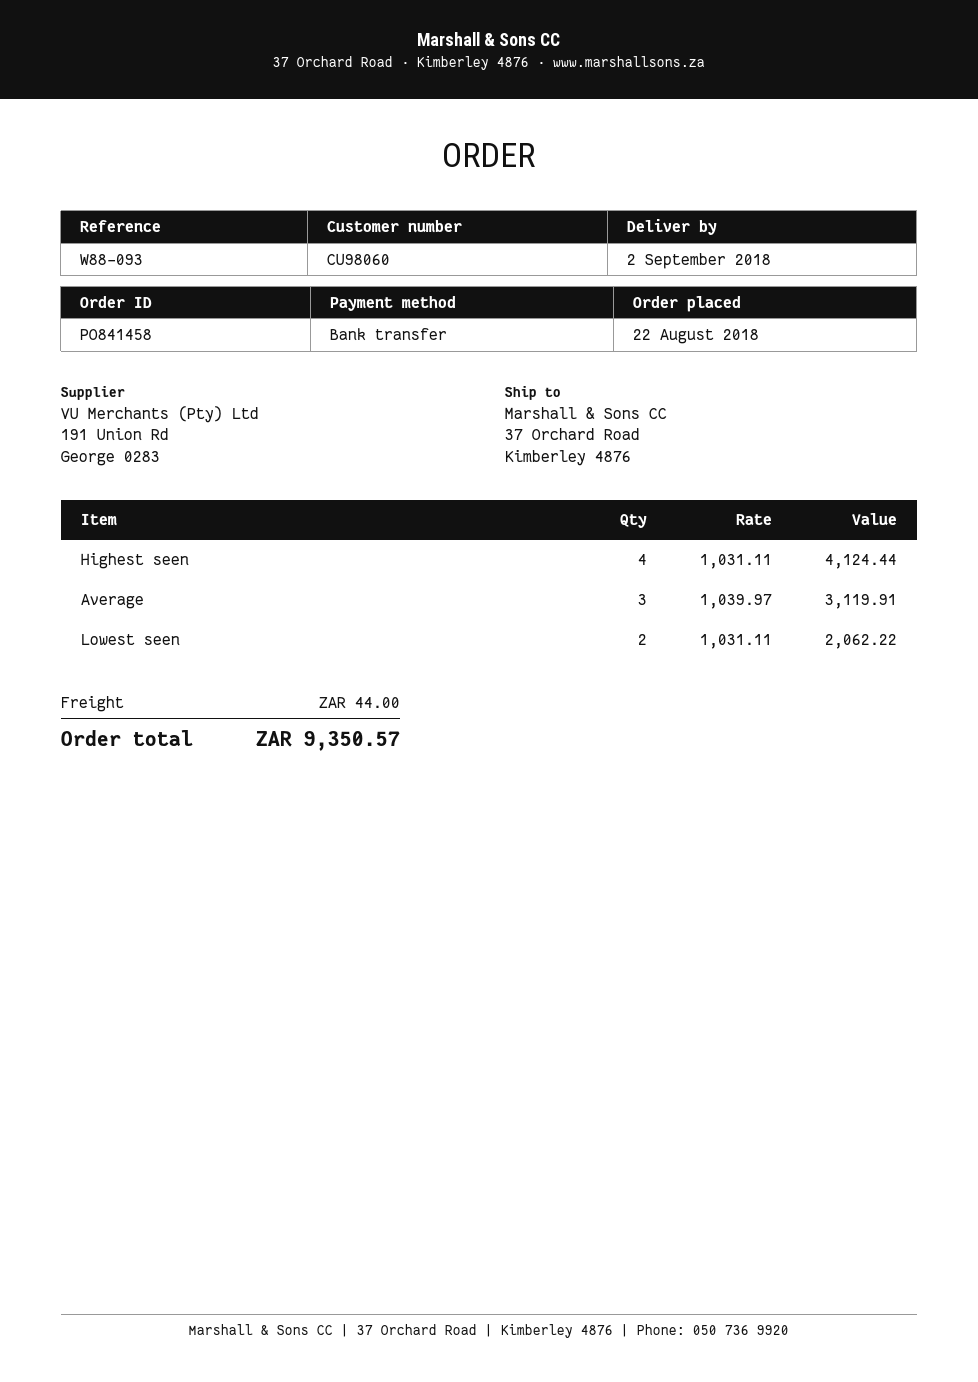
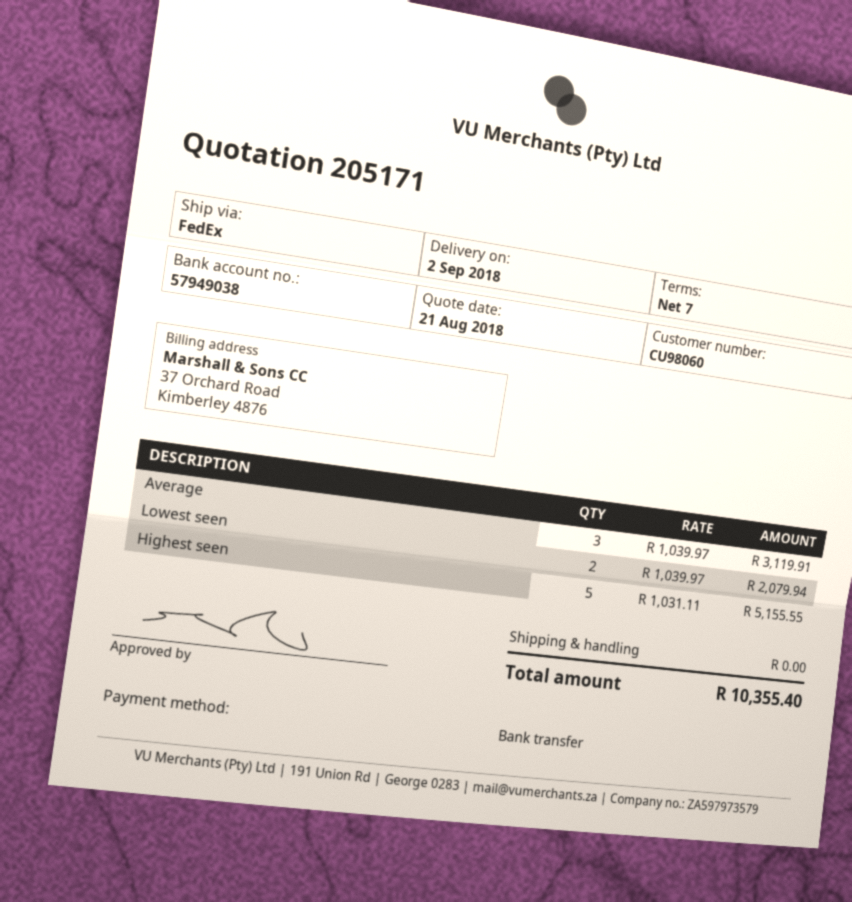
Highest seen: 4 x 1031.11 = 4124.44 -> 5 x 1031.11 = 5155.55
Lowest seen: 2 x 1031.11 = 2062.22 -> 2 x 1039.97 = 2079.94
shipping: 44.00 -> 0.00
total: 9350.57 -> 10355.40

